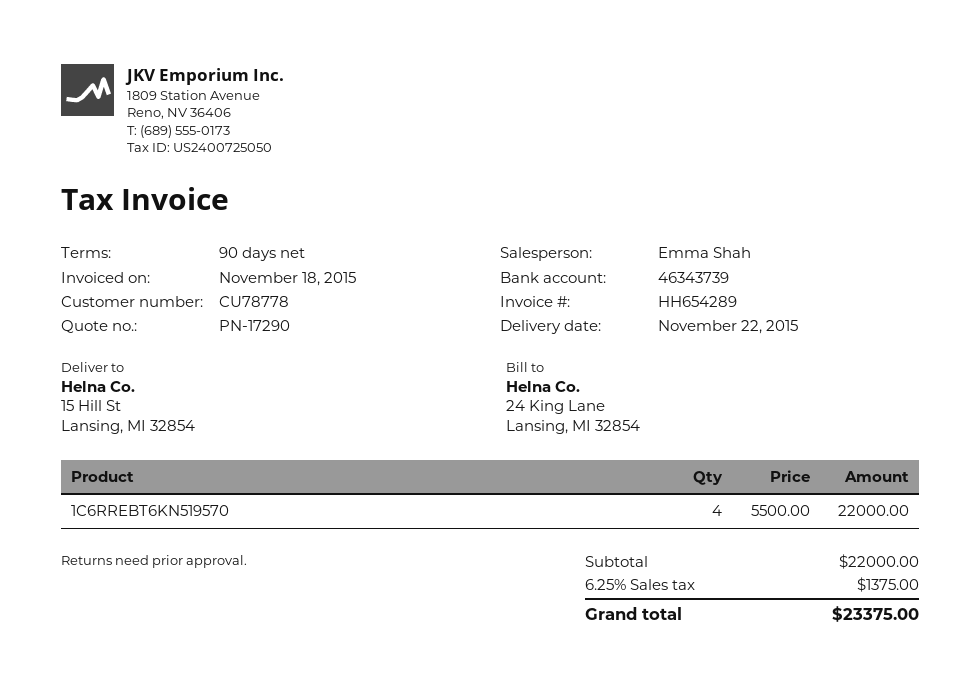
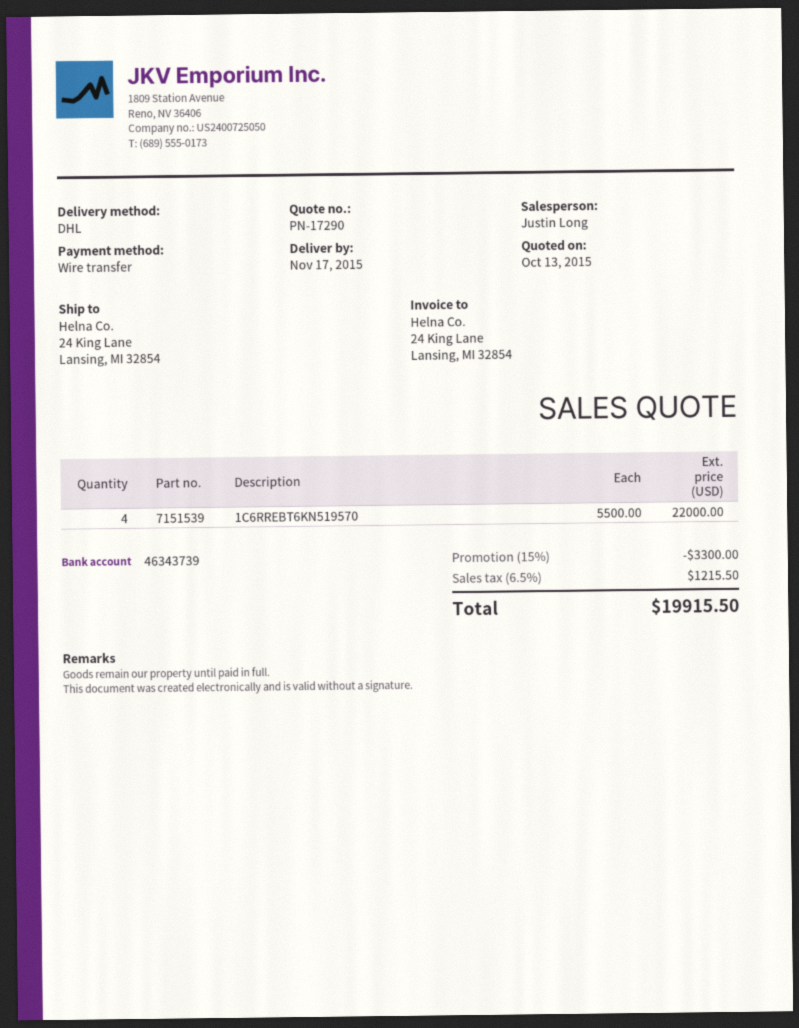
delivery date: 2015-11-22 -> 2015-11-17
sales rep: Emma Shah -> Justin Long
ship to: 15 Hill St, Lansing, MI 32854 -> 24 King Lane, Lansing, MI 32854
discount: none -> 15% = 3300.00
tax: 6.25% = 1375.00 -> 6.5% = 1215.50
total: 23375.00 -> 19915.50

